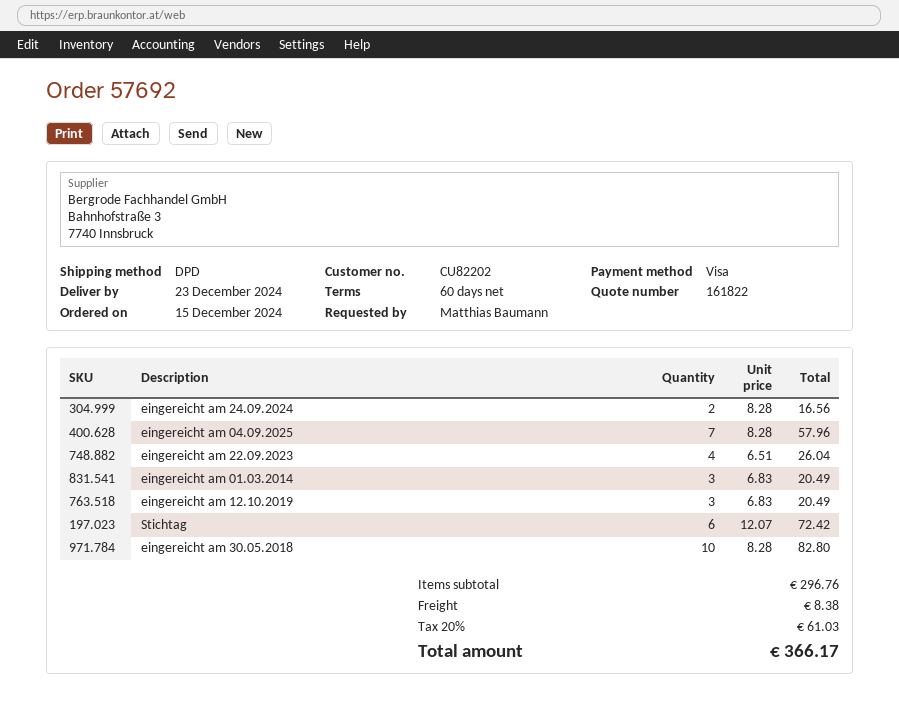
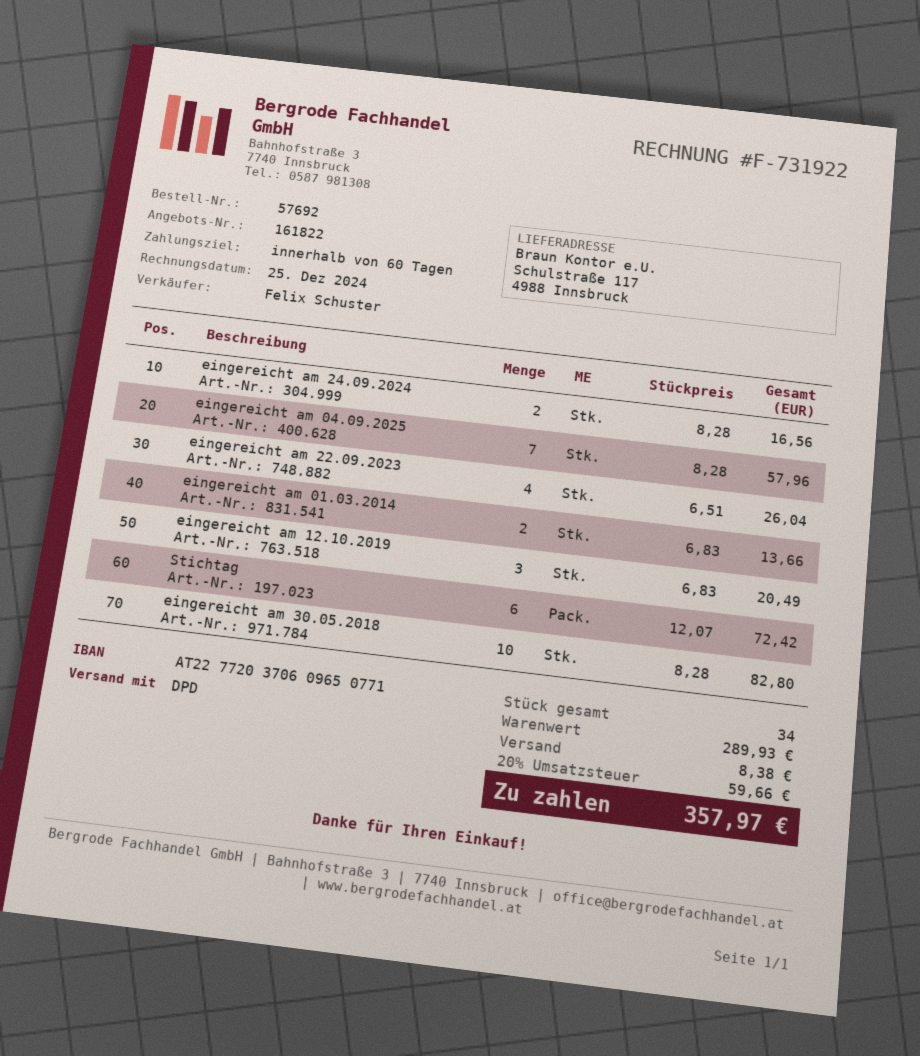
eingereicht am 01.03.2014: 3 x 6.83 = 20.49 -> 2 x 6.83 = 13.66
subtotal: 296.76 -> 289.93
tax: 20% = 61.03 -> 20% = 59.66
total: 366.17 -> 357.97

